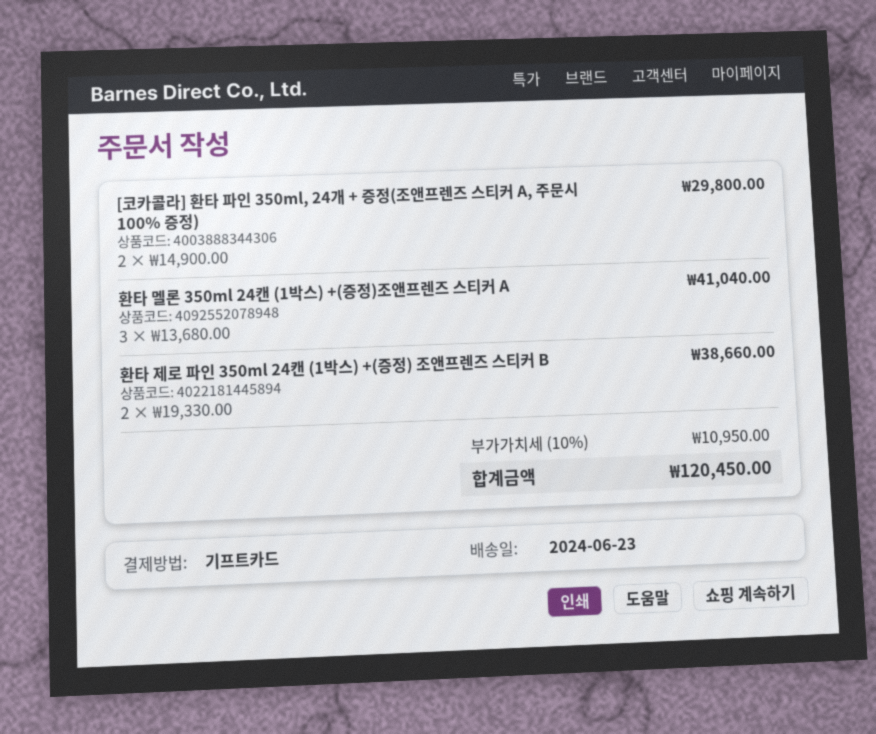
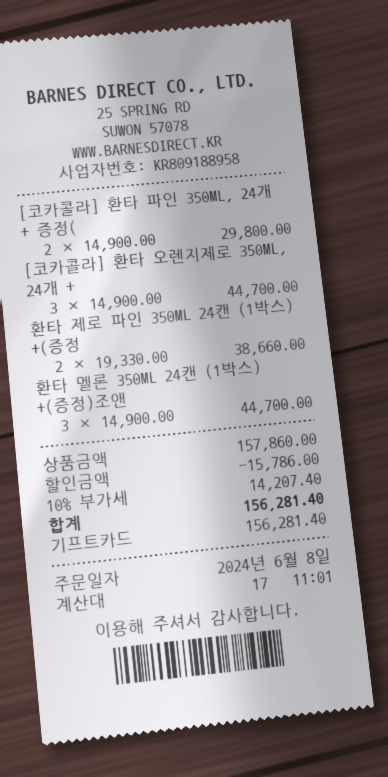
환타 멜론 350ml 24캔 (1박스) +(증정)조앤프렌즈 스티커 A: 3 x 13680.00 = 41040.00 -> 3 x 14900.00 = 44700.00
[코카콜라] 환타 오렌지제로 350ML, 24개 +: none -> 3 x 14900.00 = 44700.00
discount: none -> 15786.00
tax: 10% = 10950.00 -> 10% = 14207.40
total: 120450.00 -> 156281.40

